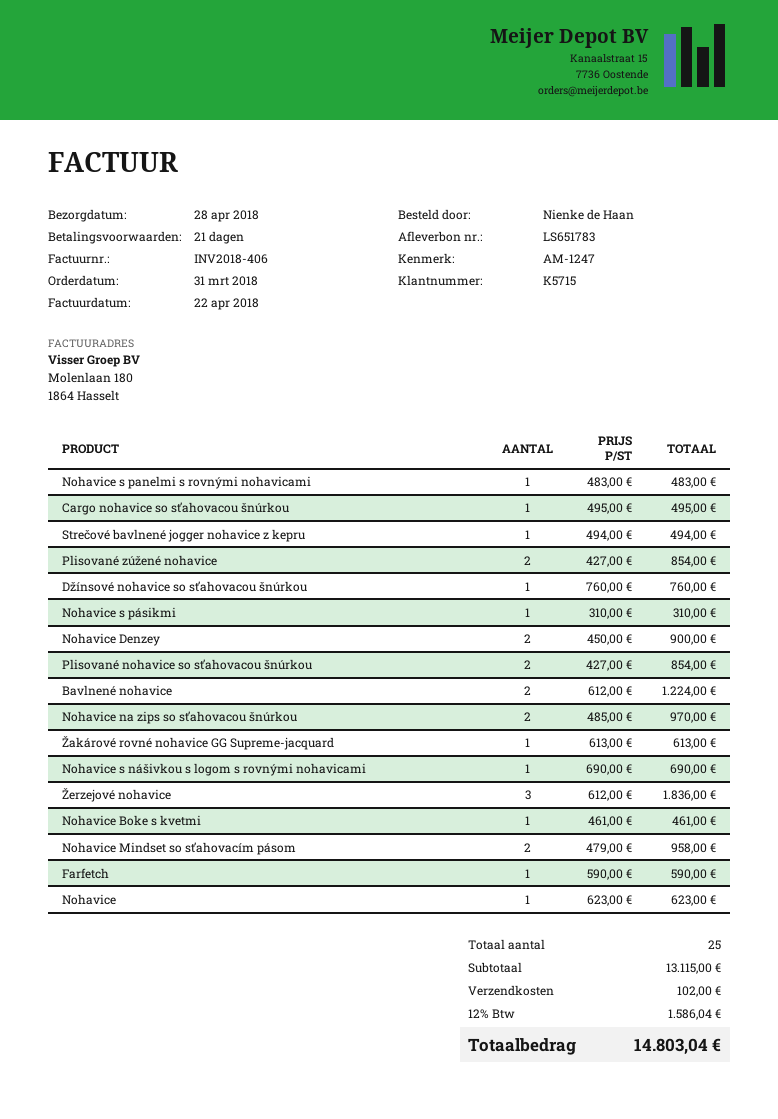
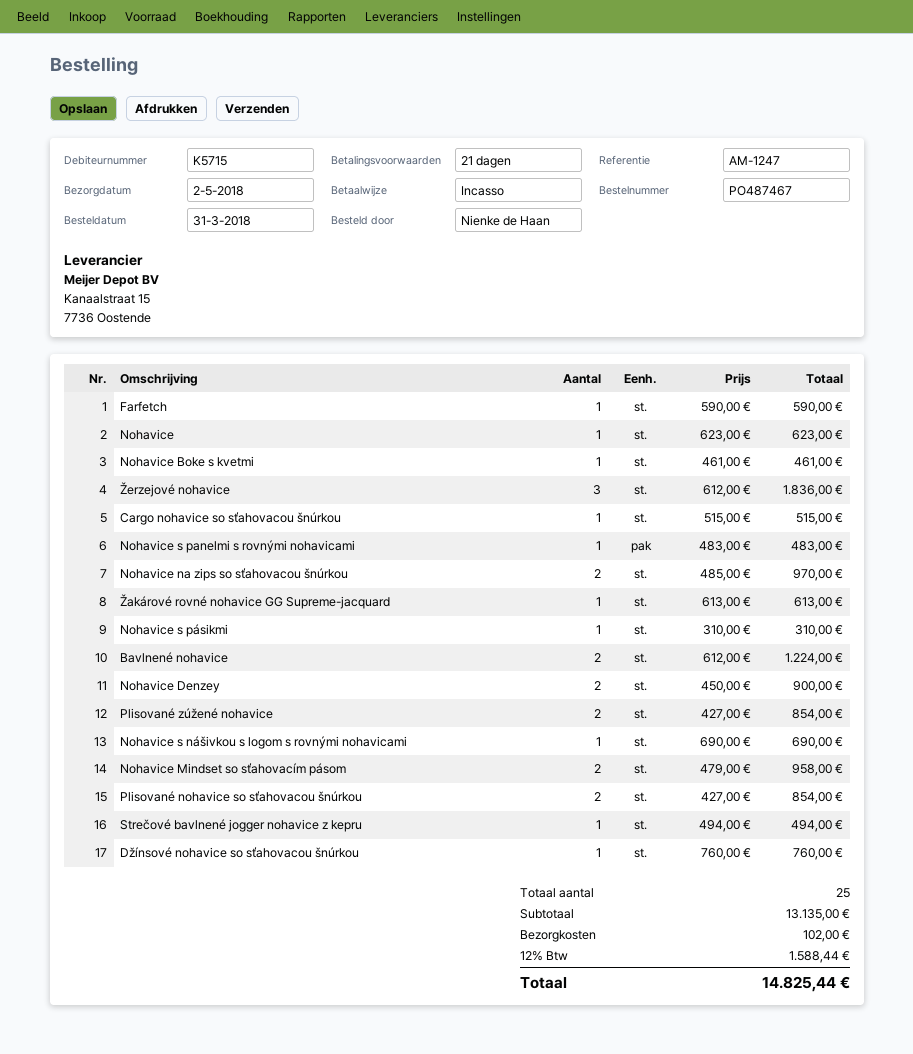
delivery date: 2018-04-28 -> 2018-05-02
Cargo nohavice so sťahovacou šnúrkou: 1 x 495.00 = 495.00 -> 1 x 515.00 = 515.00
subtotal: 13115.00 -> 13135.00
tax: 12% = 1586.04 -> 12% = 1588.44
total: 14803.04 -> 14825.44

